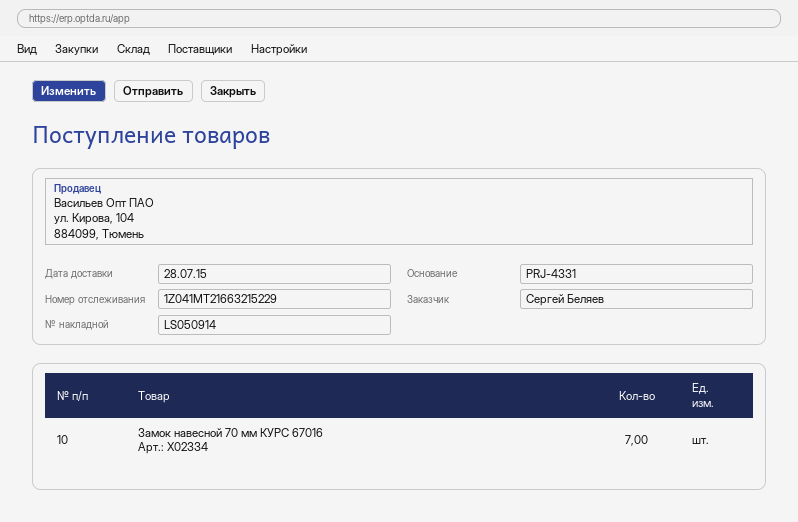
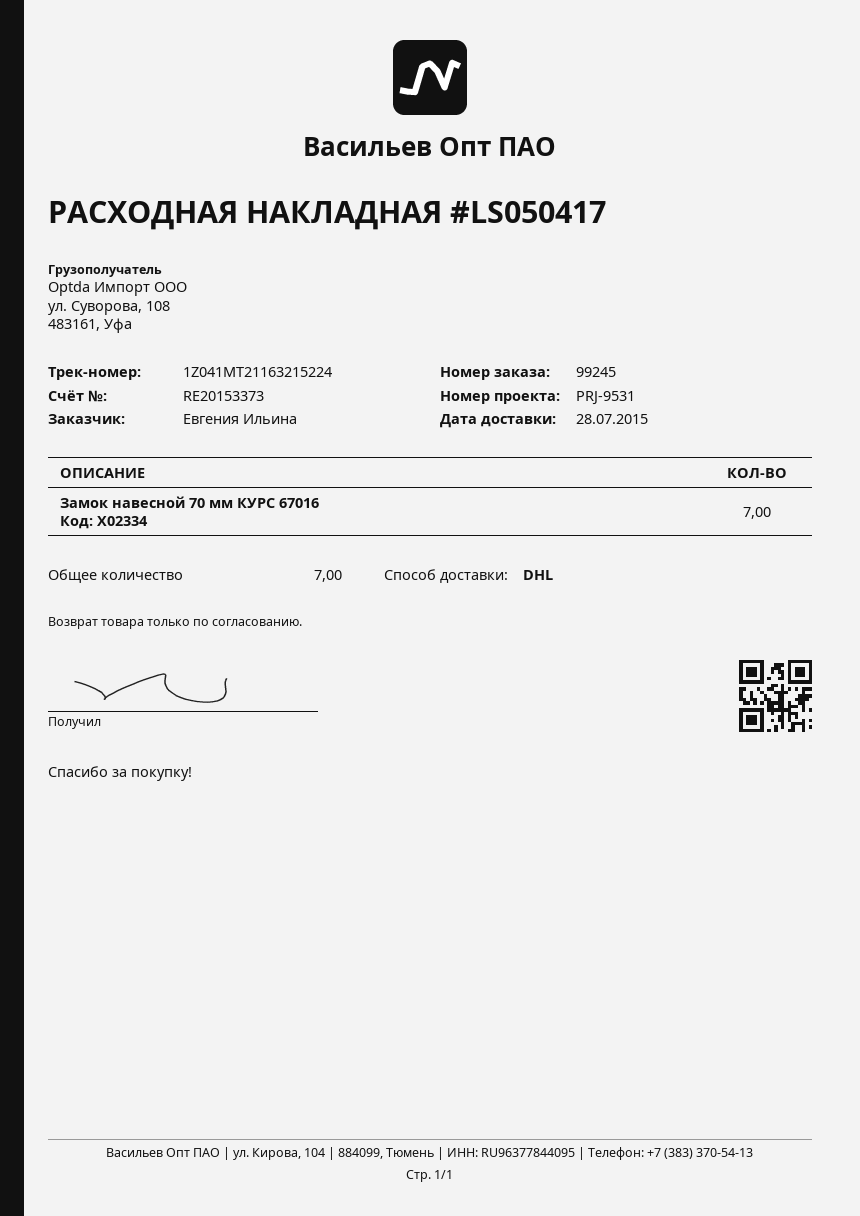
delivery note number: LS050914 -> LS050417
reference: PRJ-4331 -> PRJ-9531
ordered by: Сергей Беляев -> Евгения Ильина
tracking number: 1Z041MT21663215229 -> 1Z041MT21163215224

